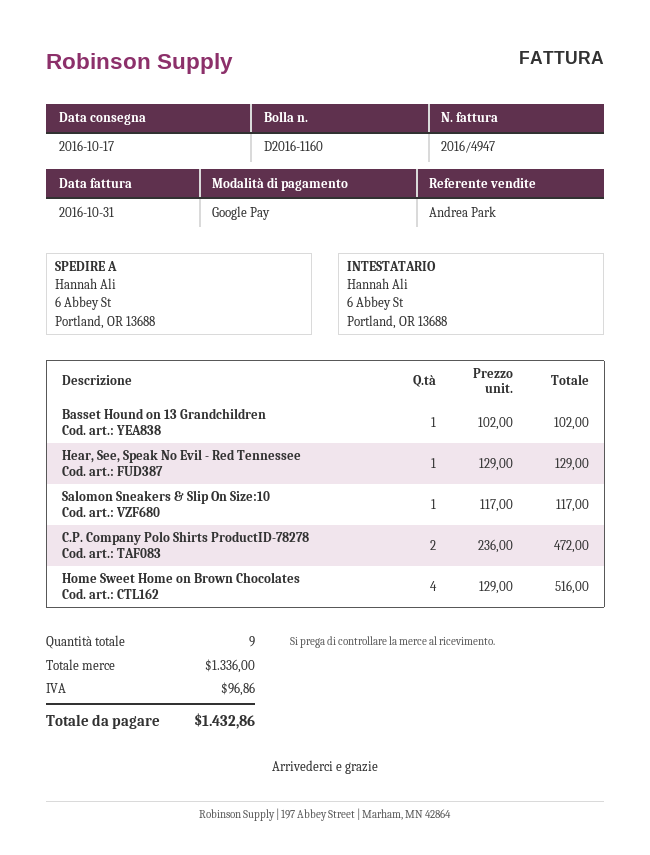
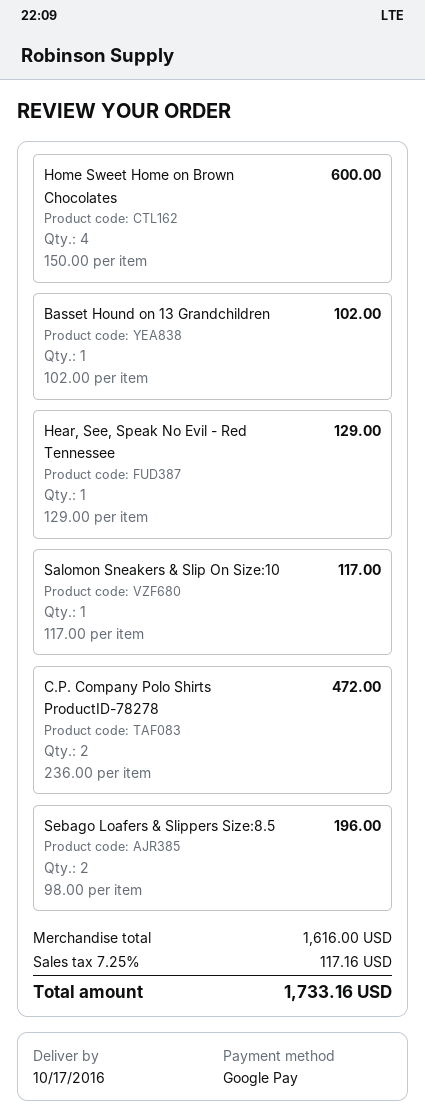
Home Sweet Home on Brown Chocolates: 4 x 129.00 = 516.00 -> 4 x 150.00 = 600.00
Sebago Loafers & Slippers Size:8.5: none -> 2 x 98.00 = 196.00
subtotal: 1336.00 -> 1616.00
tax: 96.86 -> 117.16
total: 1432.86 -> 1733.16

